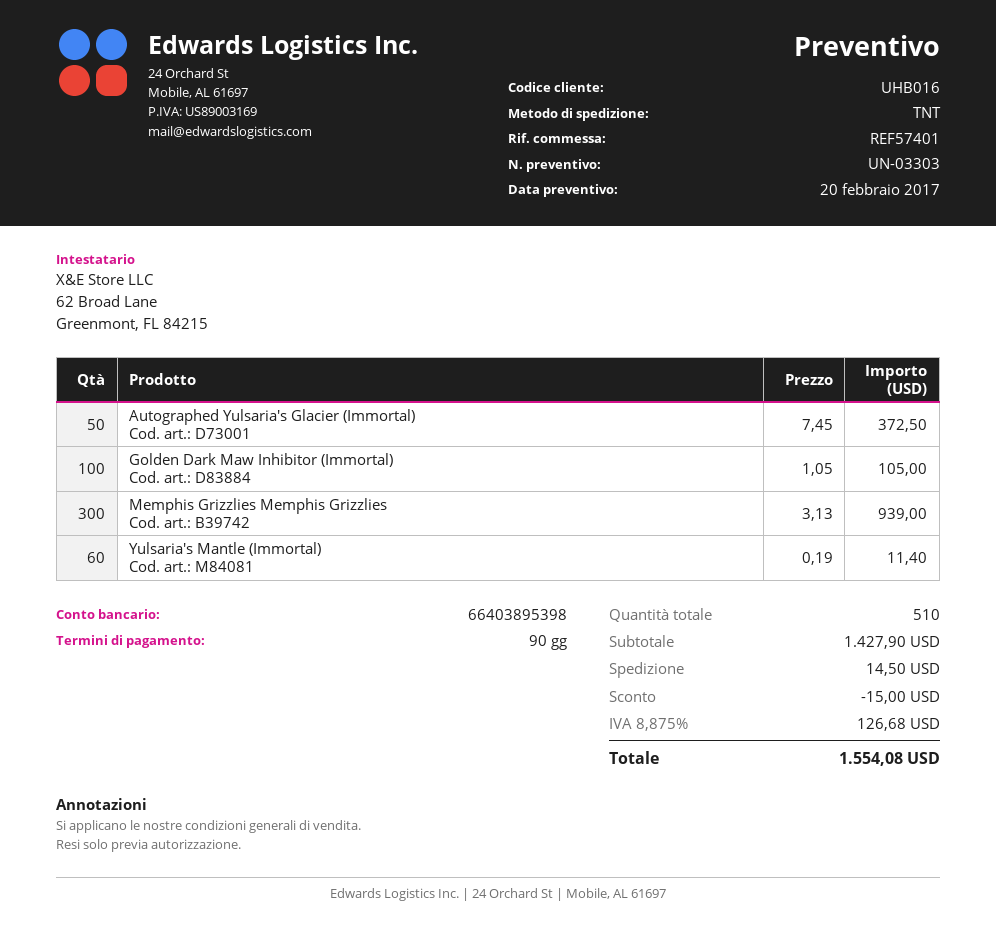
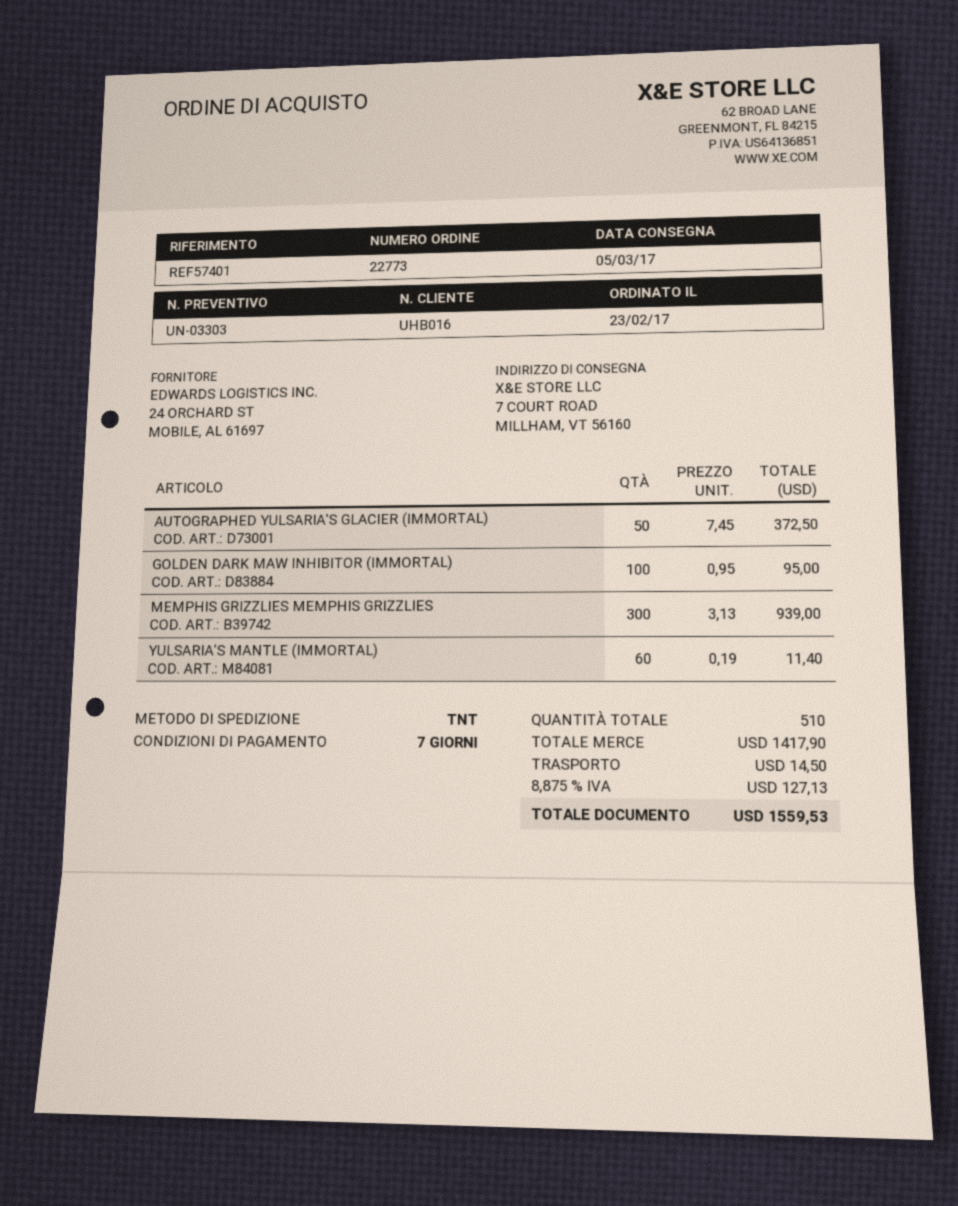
payment terms: 90 days -> 7 days
Golden Dark Maw Inhibitor (Immortal): 100 x 1.05 = 105.00 -> 100 x 0.95 = 95.00
subtotal: 1427.90 -> 1417.90
discount: 15.00 -> none
tax: 8.875% = 126.68 -> 8.875% = 127.13
total: 1554.08 -> 1559.53

